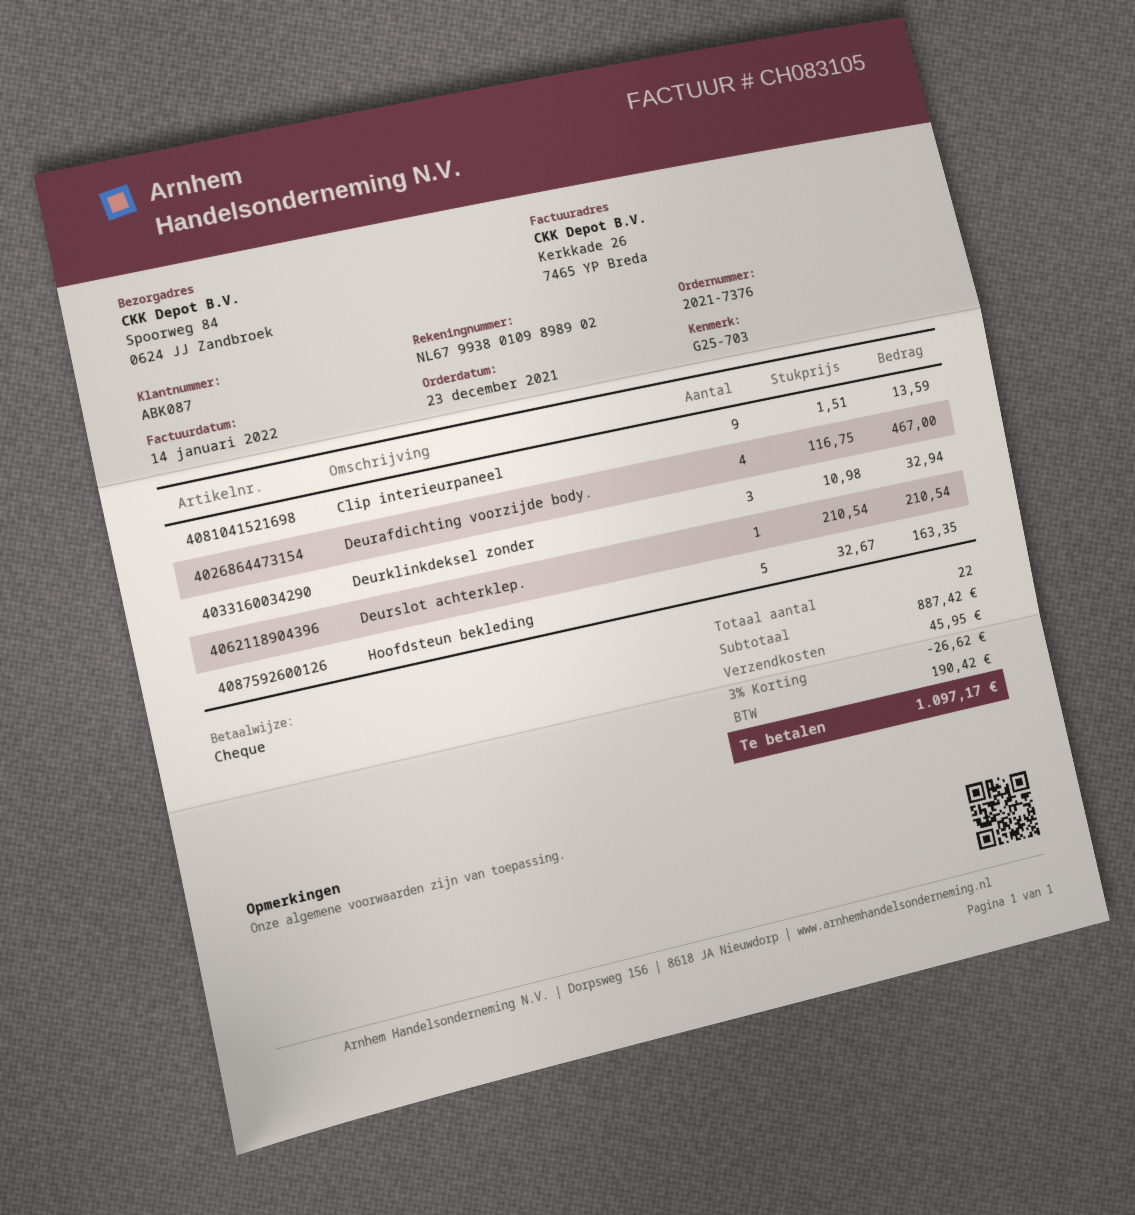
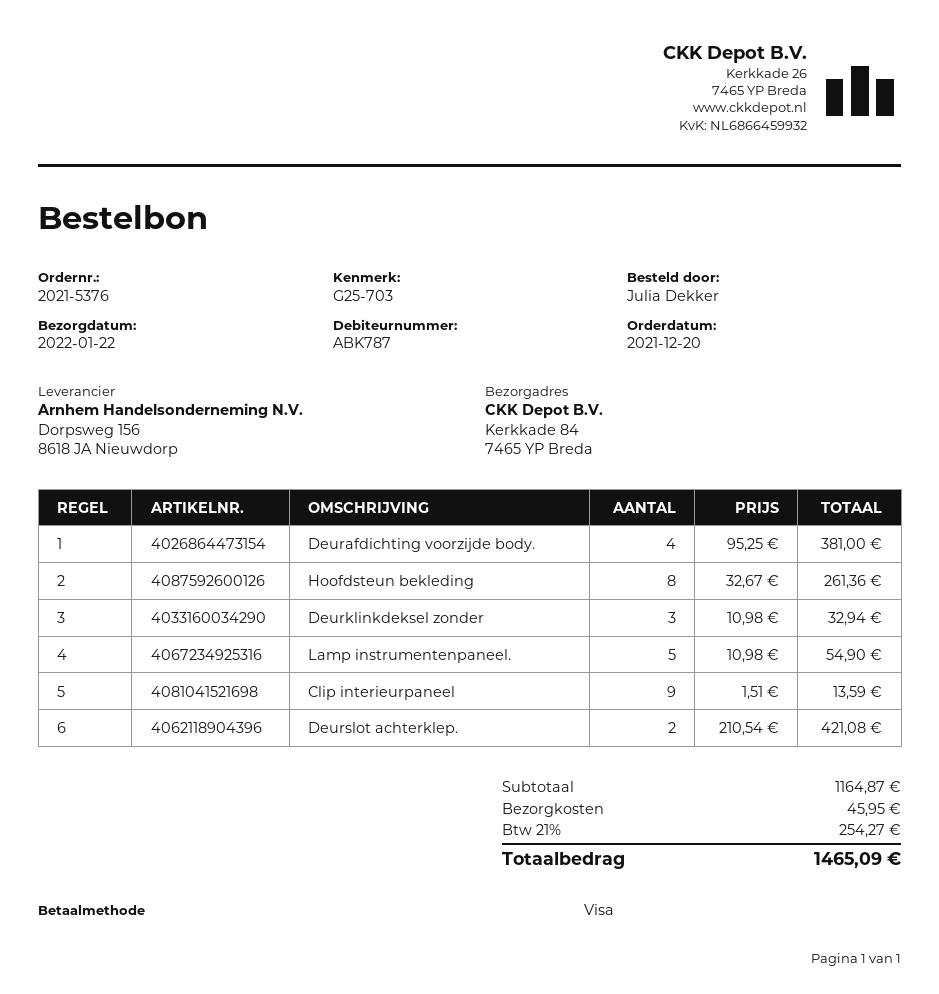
order number: 2021-7376 -> 2021-5376
order date: 2021-12-23 -> 2021-12-20
customer number: ABK087 -> ABK787
payment method: cheque -> Visa
ship to: Spoorweg 84, 0624 JJ Zandbroek -> Kerkkade 84, 7465 YP Breda
Deurafdichting voorzijde body.: 4 x 116.75 = 467.00 -> 4 x 95.25 = 381.00
Deurslot achterklep.: 1 x 210.54 = 210.54 -> 2 x 210.54 = 421.08
Hoofdsteun bekleding: 5 x 32.67 = 163.35 -> 8 x 32.67 = 261.36
Lamp instrumentenpaneel.: none -> 5 x 10.98 = 54.90
subtotal: 887.42 -> 1164.87
discount: 3% = 26.62 -> none
tax: 190.42 -> 254.27
total: 1097.17 -> 1465.09

